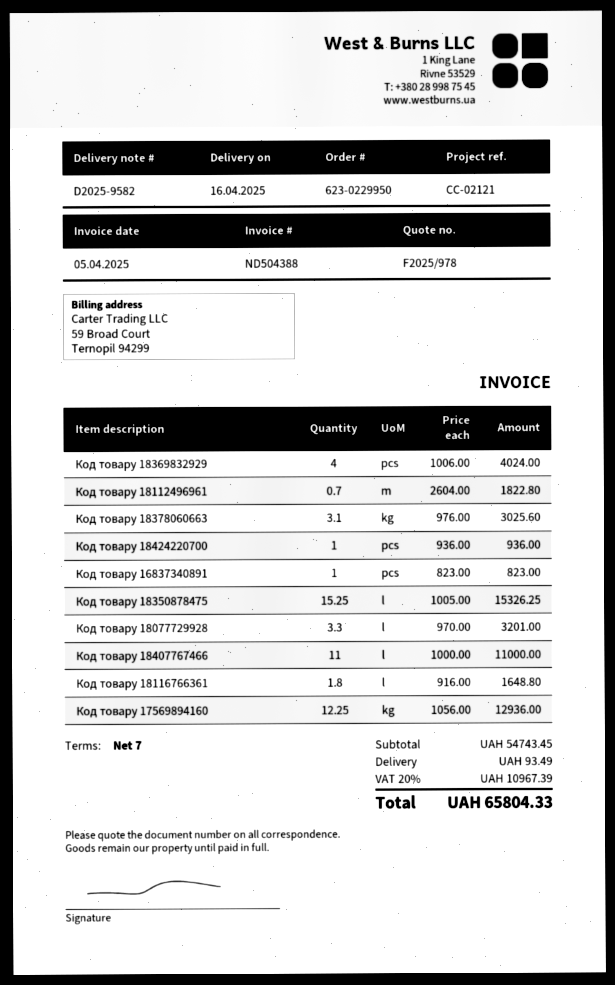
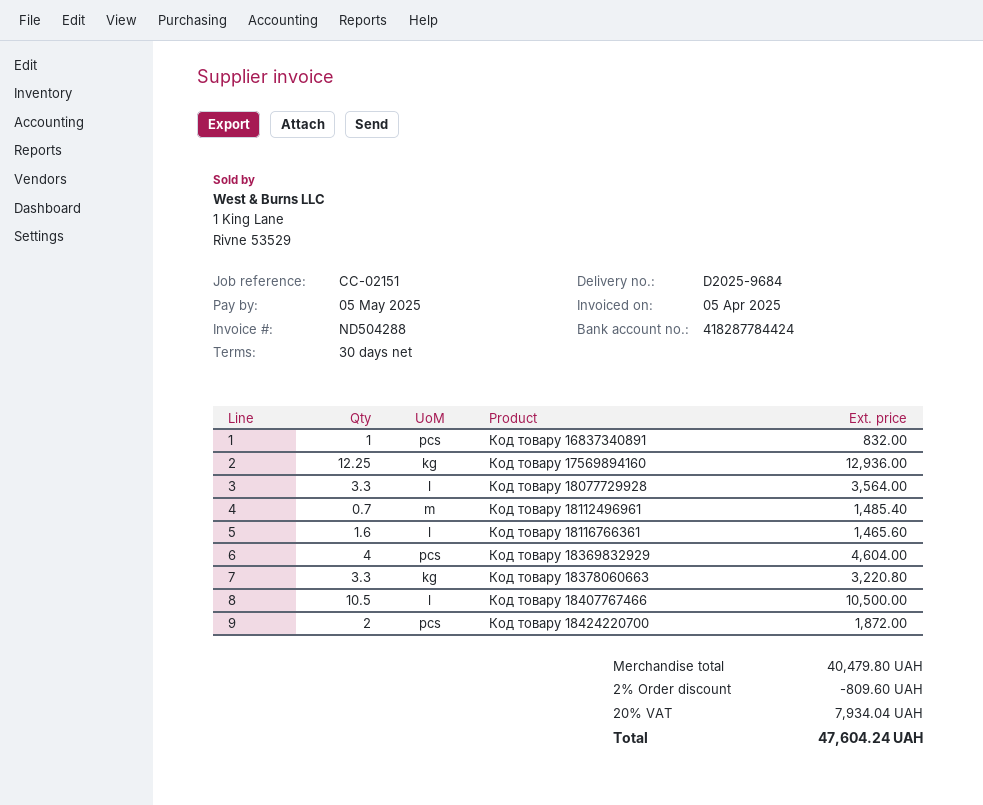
delivery note number: D2025-9582 -> D2025-9684
invoice number: ND504388 -> ND504288
payment terms: 7 days -> 30 days
reference: CC-02121 -> CC-02151
Код товару 18369832929: 4 for 4024.00 -> 4 for 4604.00
Код товару 18112496961: 0.7 for 1822.80 -> 0.7 for 1485.40
Код товару 18378060663: 3.1 for 3025.60 -> 3.3 for 3220.80
Код товару 18424220700: 1 for 936.00 -> 2 for 1872.00
Код товару 16837340891: 1 for 823.00 -> 1 for 832.00
Код товару 18350878475: 15.25 for 15326.25 -> none
Код товару 18077729928: 3.3 for 3201.00 -> 3.3 for 3564.00
Код товару 18407767466: 11 for 11000.00 -> 10.5 for 10500.00
Код товару 18116766361: 1.8 for 1648.80 -> 1.6 for 1465.60
subtotal: 54743.45 -> 40479.80
discount: none -> 2% = 809.60
shipping: 93.49 -> none
tax: 20% = 10967.39 -> 20% = 7934.04
total: 65804.33 -> 47604.24

